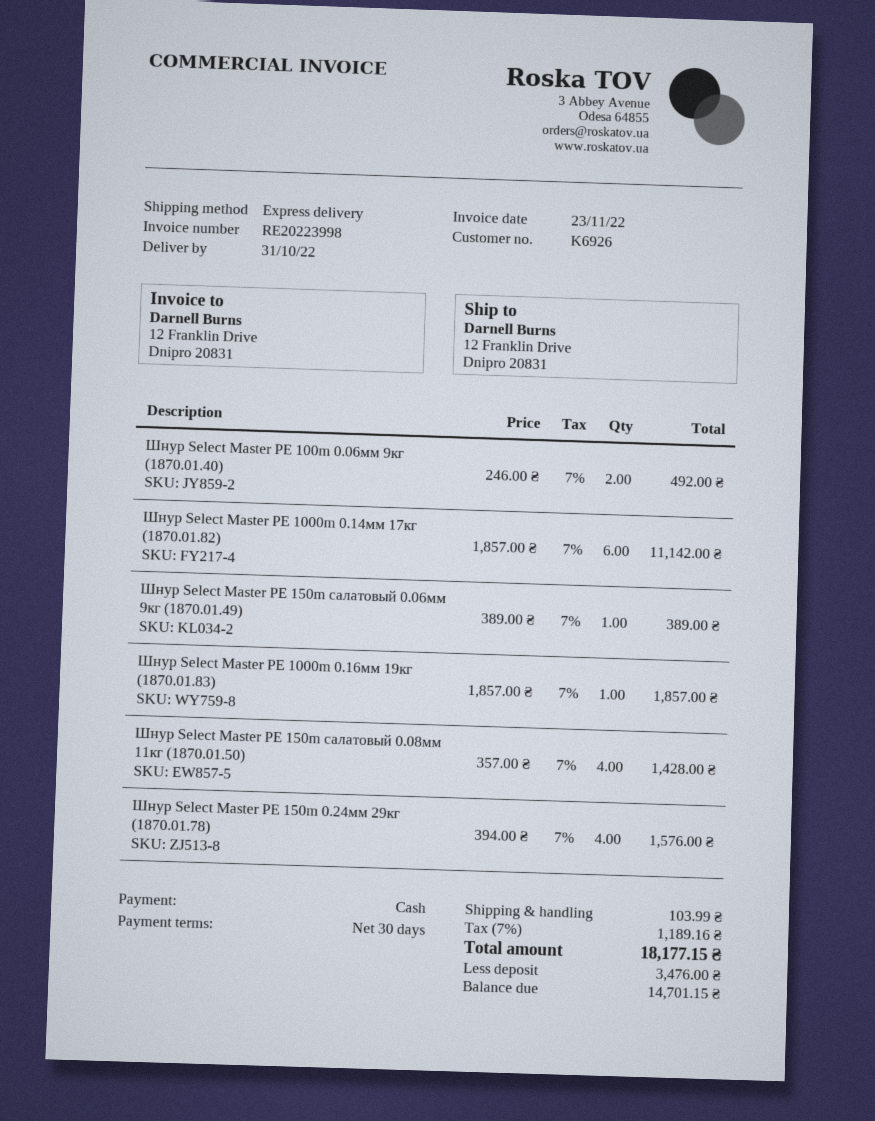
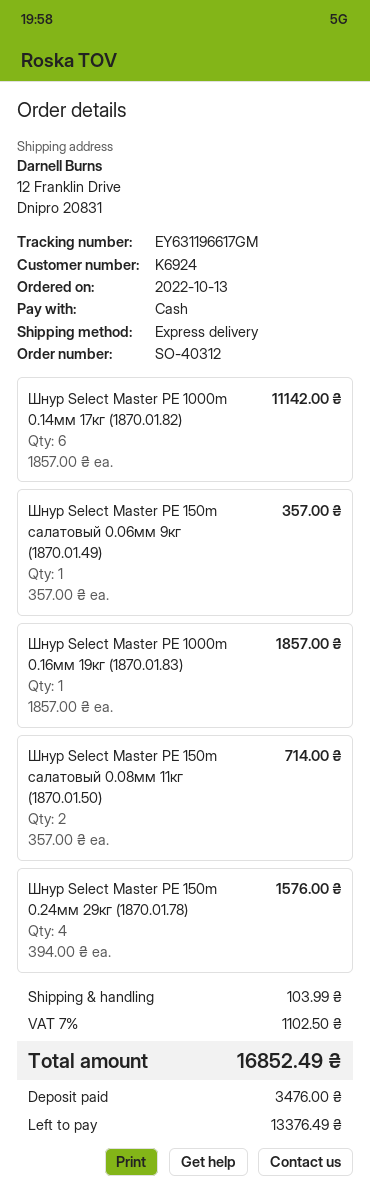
customer number: K6926 -> K6924
Шнур Select Master PE 100m 0.06мм 9кг (1870.01.40): 2 x 246.00 = 492.00 -> none
Шнур Select Master PE 150m салатовый 0.06мм 9кг (1870.01.49): 1 x 389.00 = 389.00 -> 1 x 357.00 = 357.00
Шнур Select Master PE 150m салатовый 0.08мм 11кг (1870.01.50): 4 x 357.00 = 1428.00 -> 2 x 357.00 = 714.00
tax: 7% = 1189.16 -> 7% = 1102.50
total: 18177.15 -> 16852.49
balance: 14701.15 -> 13376.49

